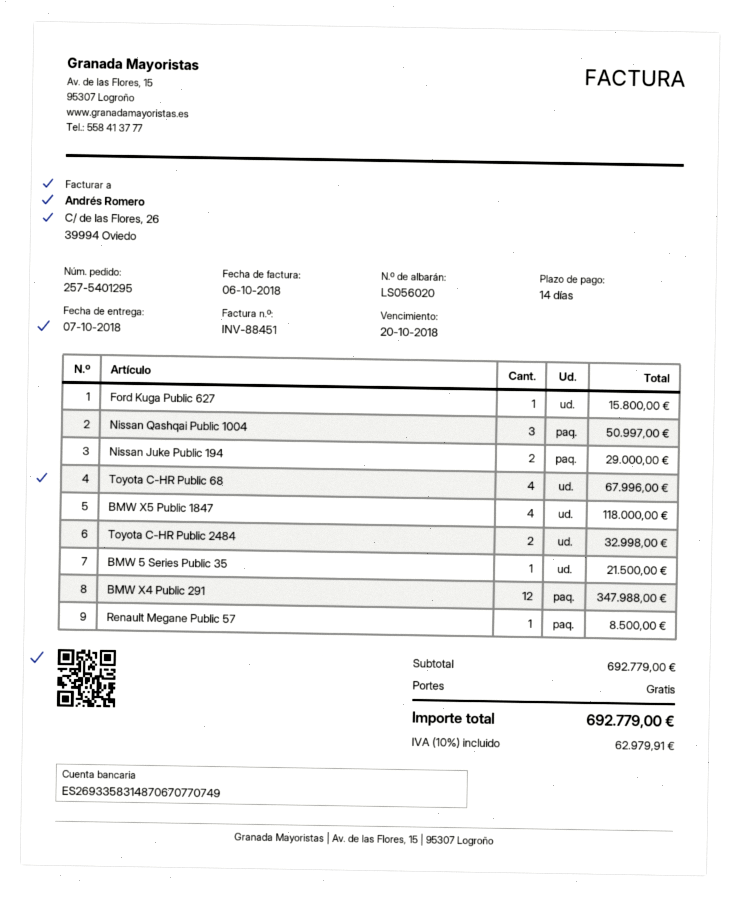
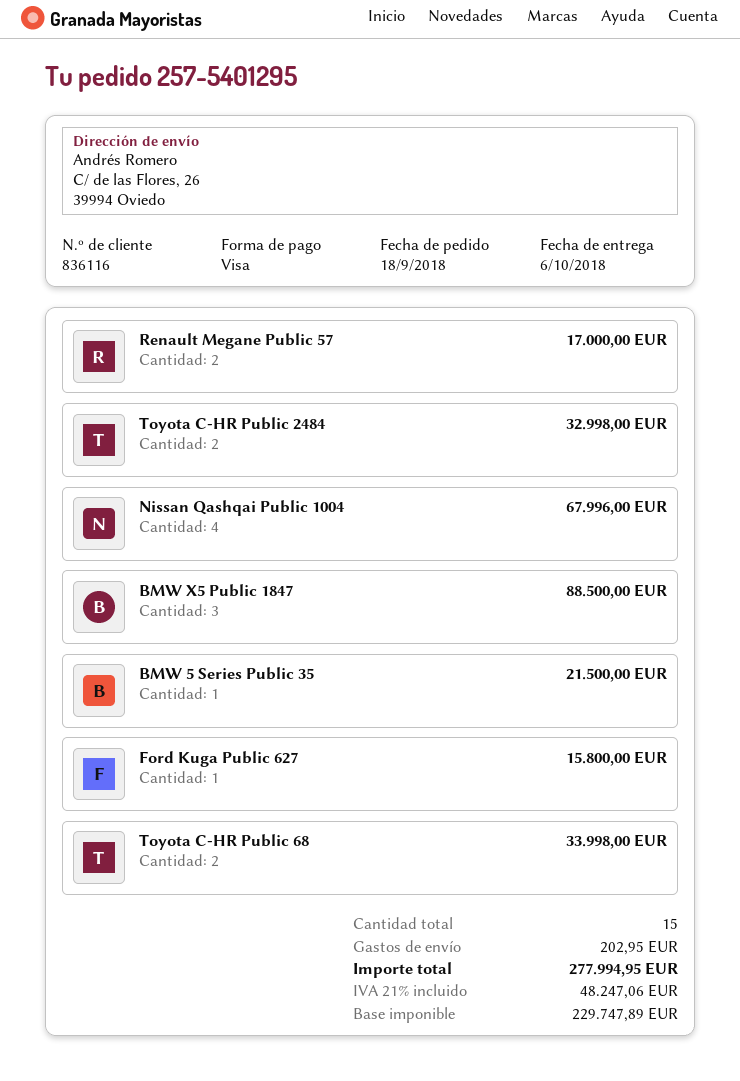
delivery date: 2018-10-07 -> 2018-10-06
Nissan Qashqai Public 1004: 3 for 50997.00 -> 4 for 67996.00
Nissan Juke Public 194: 2 for 29000.00 -> none
Toyota C-HR Public 68: 4 for 67996.00 -> 2 for 33998.00
BMW X5 Public 1847: 4 for 118000.00 -> 3 for 88500.00
BMW X4 Public 291: 12 for 347988.00 -> none
Renault Megane Public 57: 1 for 8500.00 -> 2 for 17000.00
shipping: 0.00 -> 202.95
tax: 10% = 62979.91 -> 21% = 48247.06
total: 692779.00 -> 277994.95

